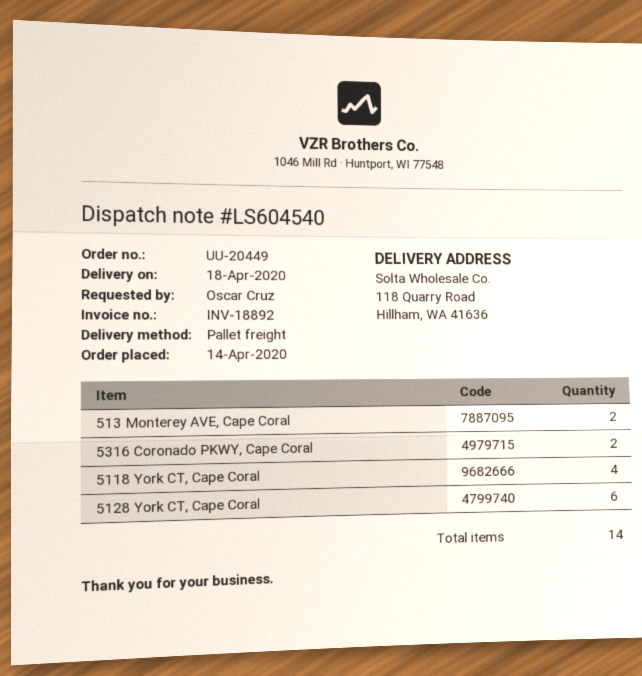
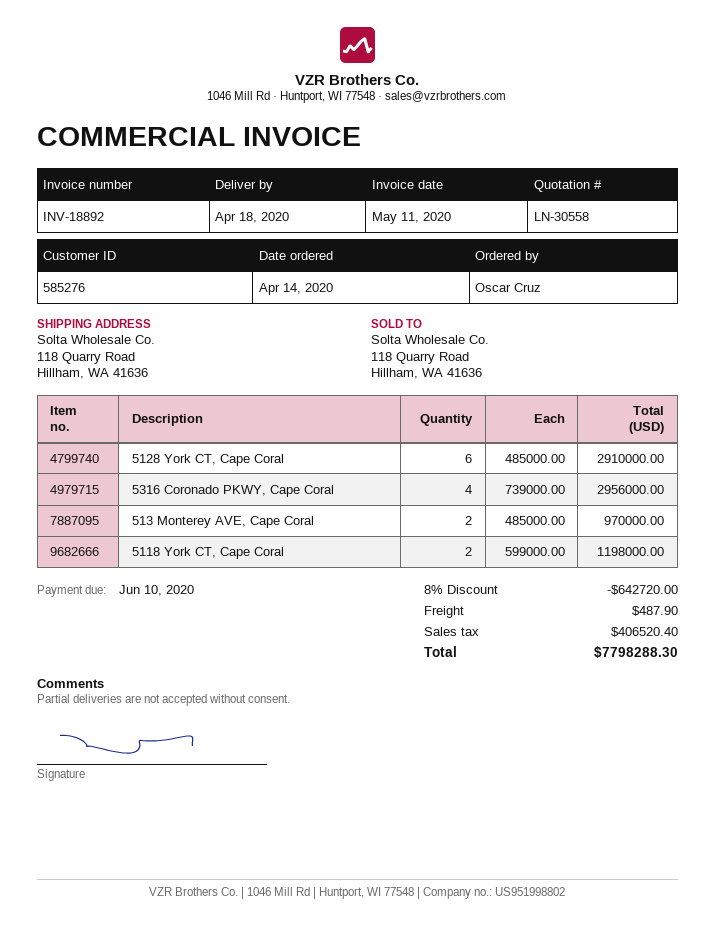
5316 Coronado PKWY, Cape Coral: 2 -> 4
5118 York CT, Cape Coral: 4 -> 2

